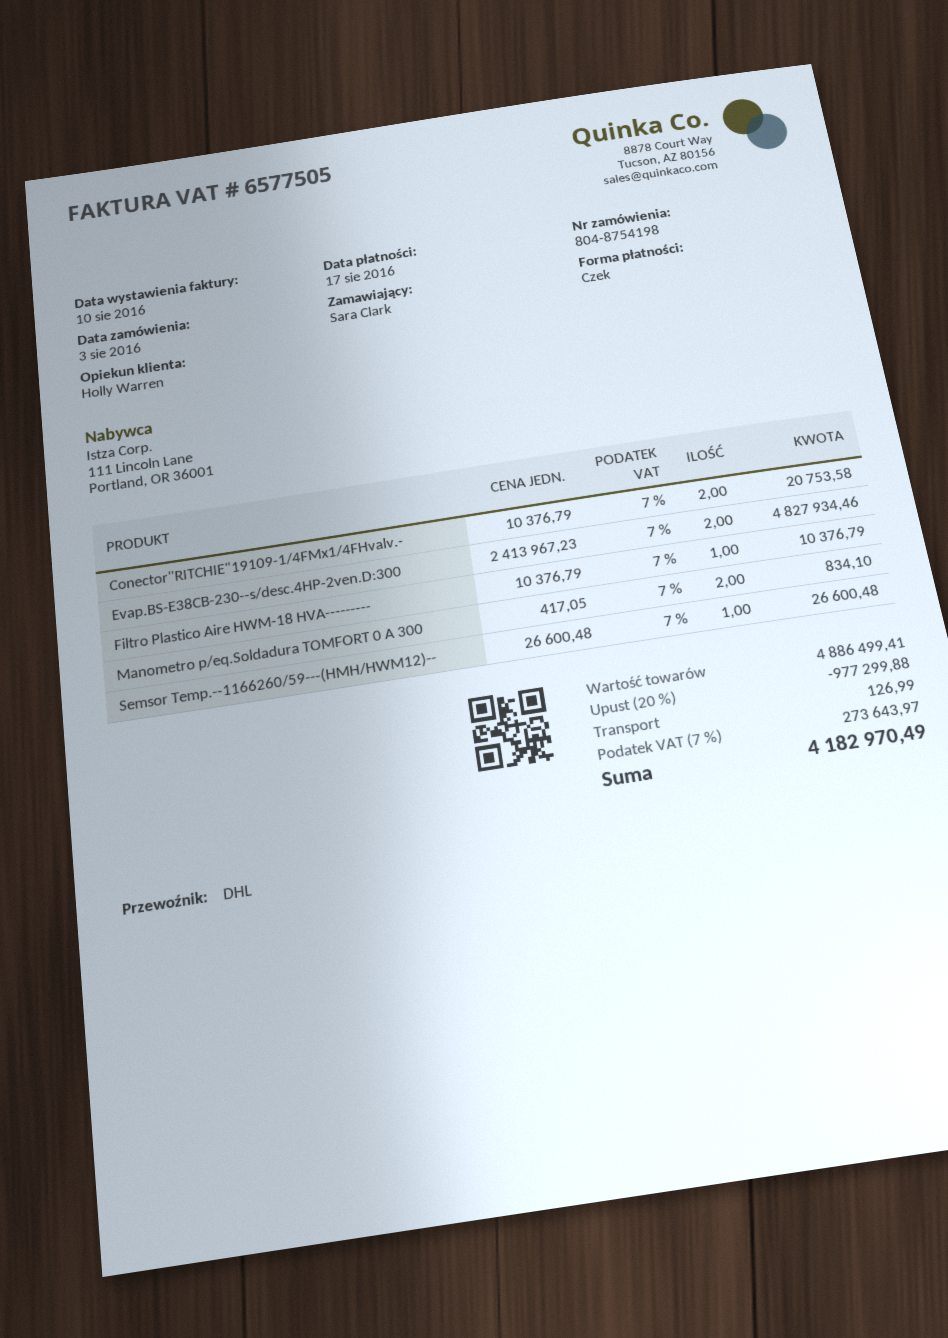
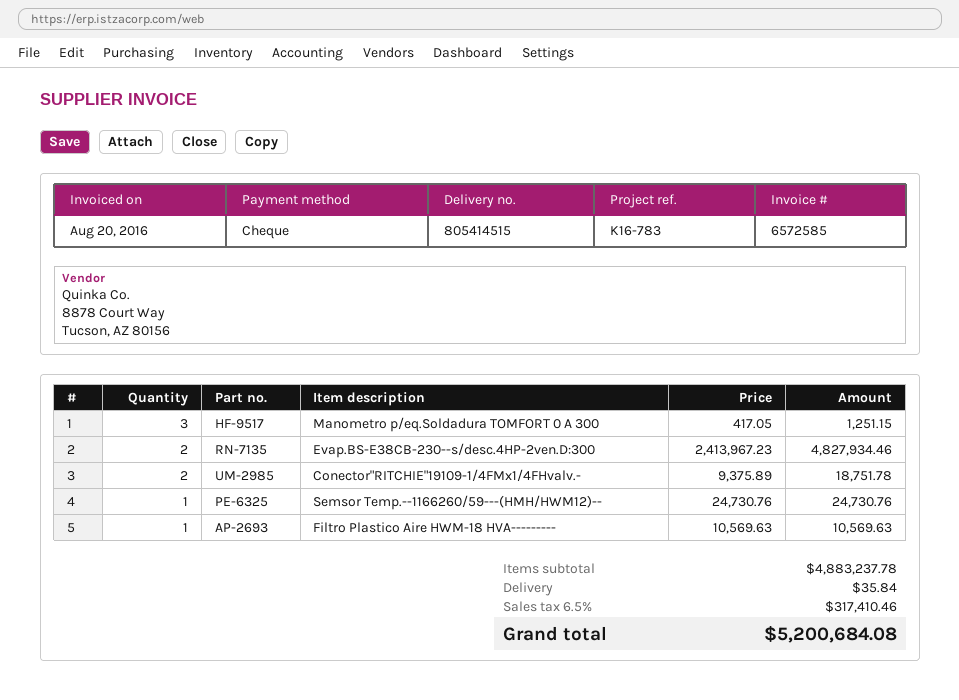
invoice number: 6577505 -> 6572585
invoice date: 2016-08-10 -> 2016-08-20
Conector"RITCHIE"19109-1/4FMx1/4FHvalv.-: 2 x 10376.79 = 20753.58 -> 2 x 9375.89 = 18751.78
Filtro Plastico Aire HWM-18 HVA---------: 1 x 10376.79 = 10376.79 -> 1 x 10569.63 = 10569.63
Manometro p/eq.Soldadura TOMFORT 0 A 300: 2 x 417.05 = 834.10 -> 3 x 417.05 = 1251.15
Semsor Temp.--1166260/59---(HMH/HWM12)--: 1 x 26600.48 = 26600.48 -> 1 x 24730.76 = 24730.76
subtotal: 4886499.41 -> 4883237.78
discount: 20% = 977299.88 -> none
shipping: 126.99 -> 35.84
tax: 7% = 273643.97 -> 6.5% = 317410.46
total: 4182970.49 -> 5200684.08

